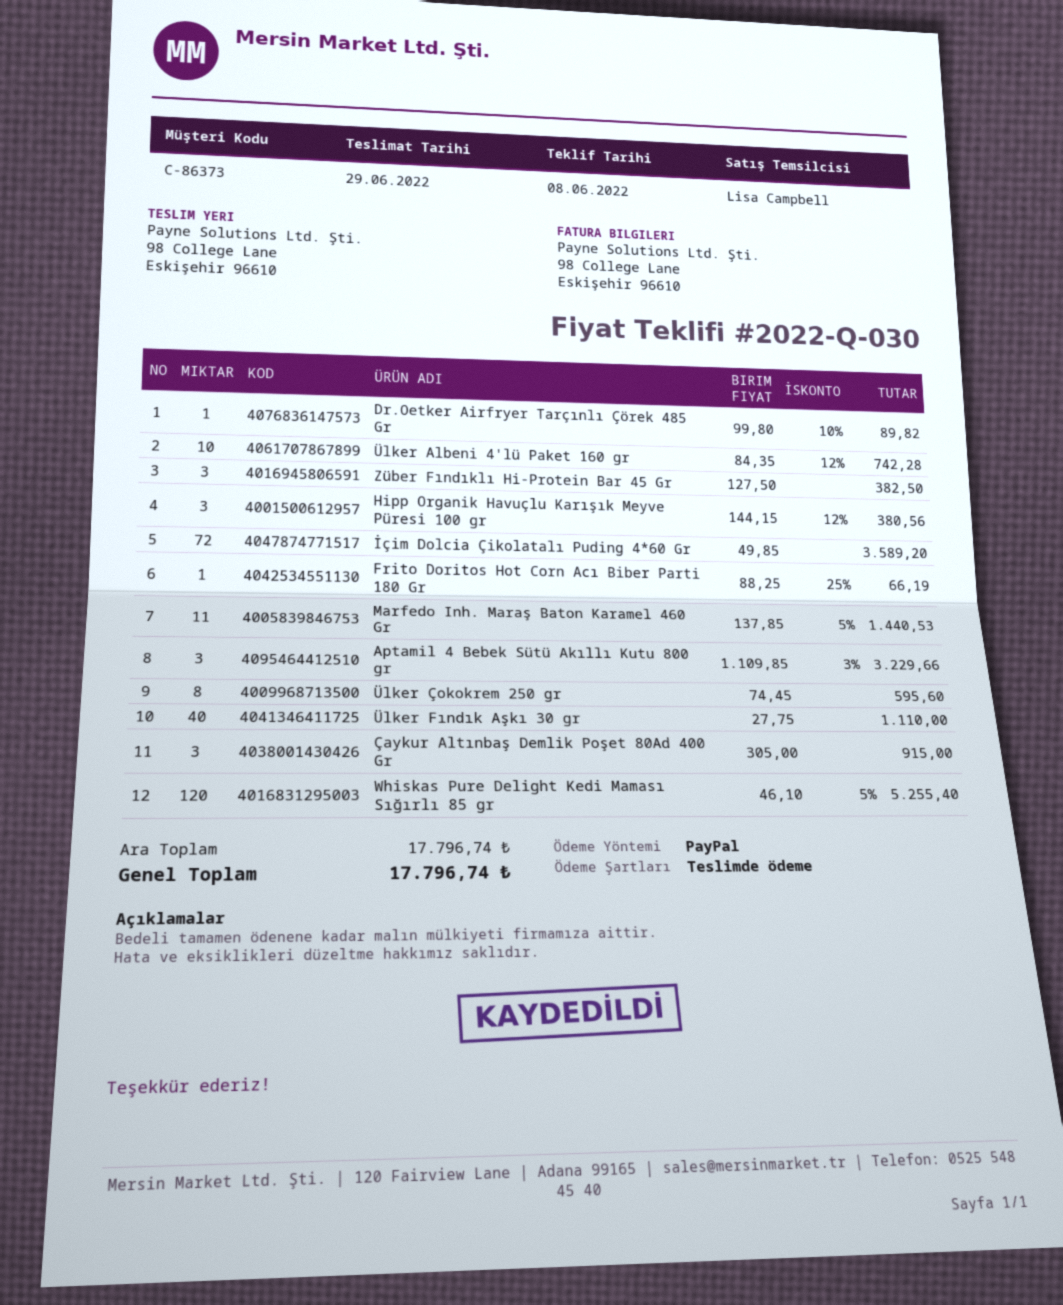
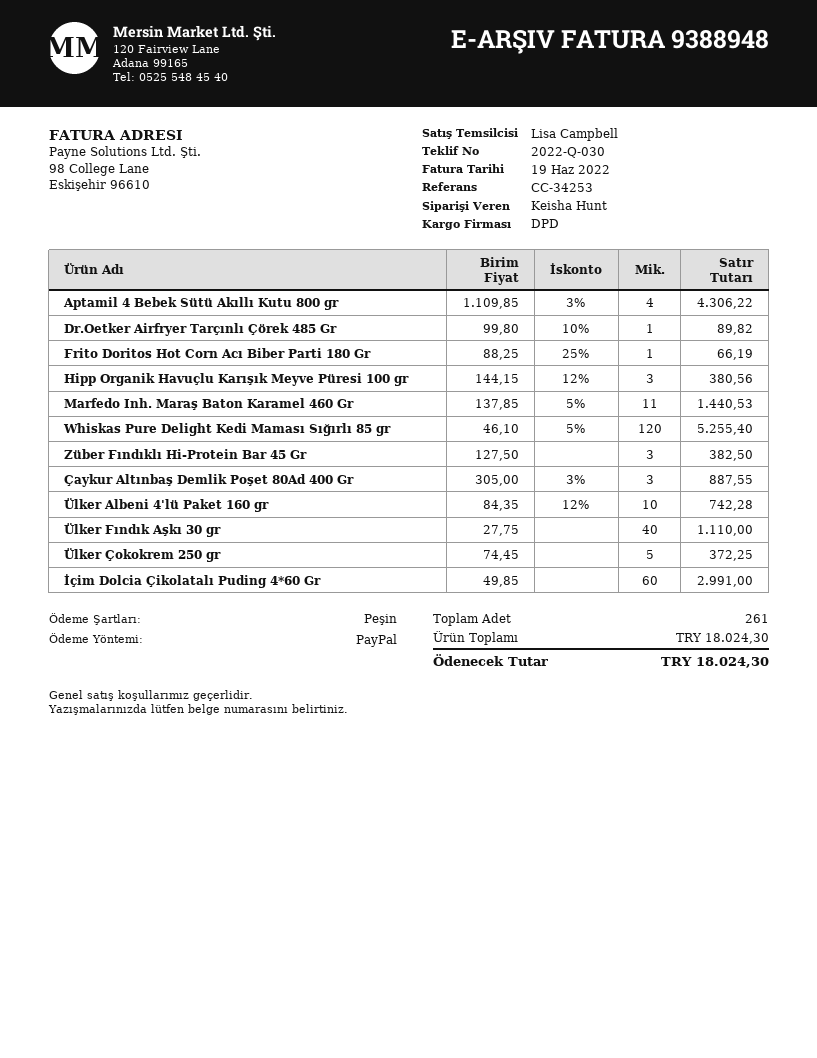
İçim Dolcia Çikolatalı Puding 4*60 Gr: 72 x 49.85 = 3589.20 -> 60 x 49.85 = 2991.00
Aptamil 4 Bebek Sütü Akıllı Kutu 800 gr: 3 x 1109.85 - 3% = 3229.66 -> 4 x 1109.85 - 3% = 4306.22
Ülker Çokokrem 250 gr: 8 x 74.45 = 595.60 -> 5 x 74.45 = 372.25
Çaykur Altınbaş Demlik Poşet 80Ad 400 Gr: 3 x 305.00 = 915.00 -> 3 x 305.00 - 3% = 887.55
subtotal: 17796.74 -> 18024.30
total: 17796.74 -> 18024.30

